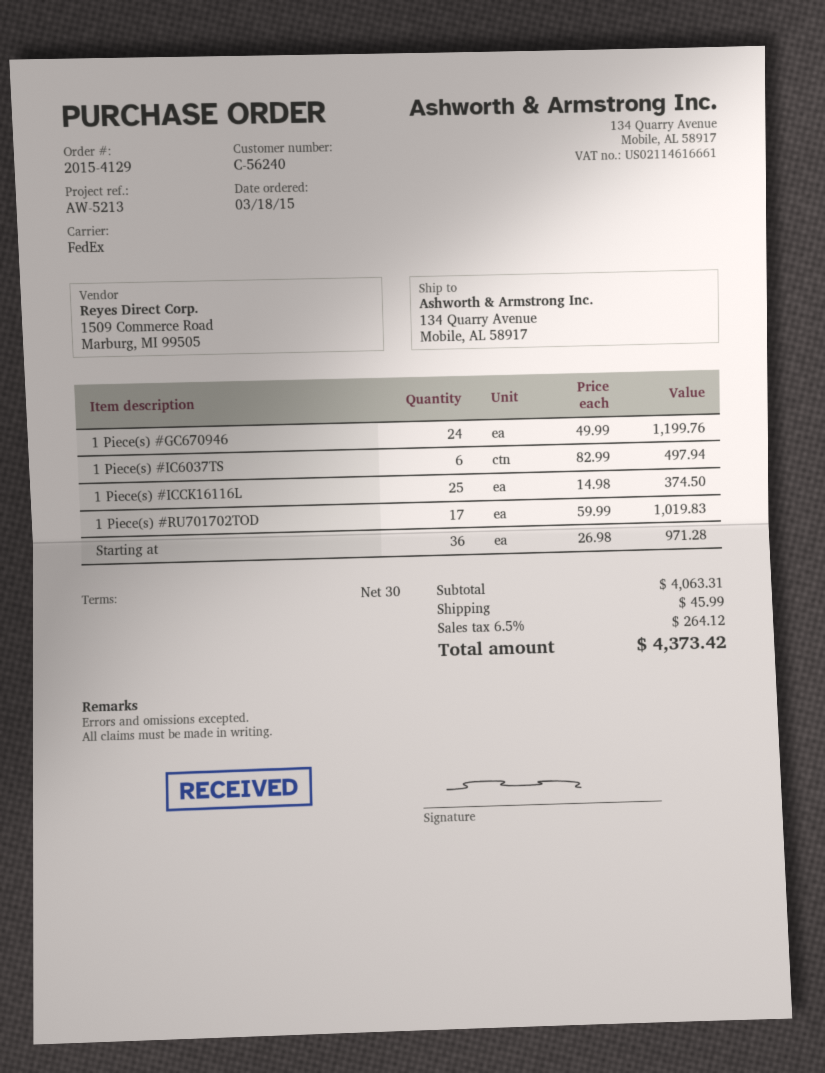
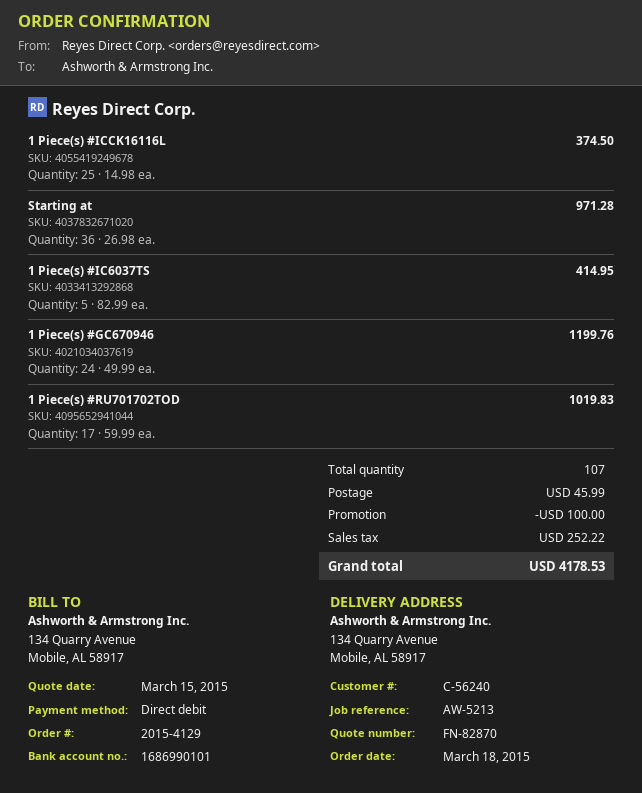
1 Piece(s) #IC6037TS: 6 x 82.99 = 497.94 -> 5 x 82.99 = 414.95
discount: none -> 100.00
tax: 264.12 -> 252.22
total: 4373.42 -> 4178.53

